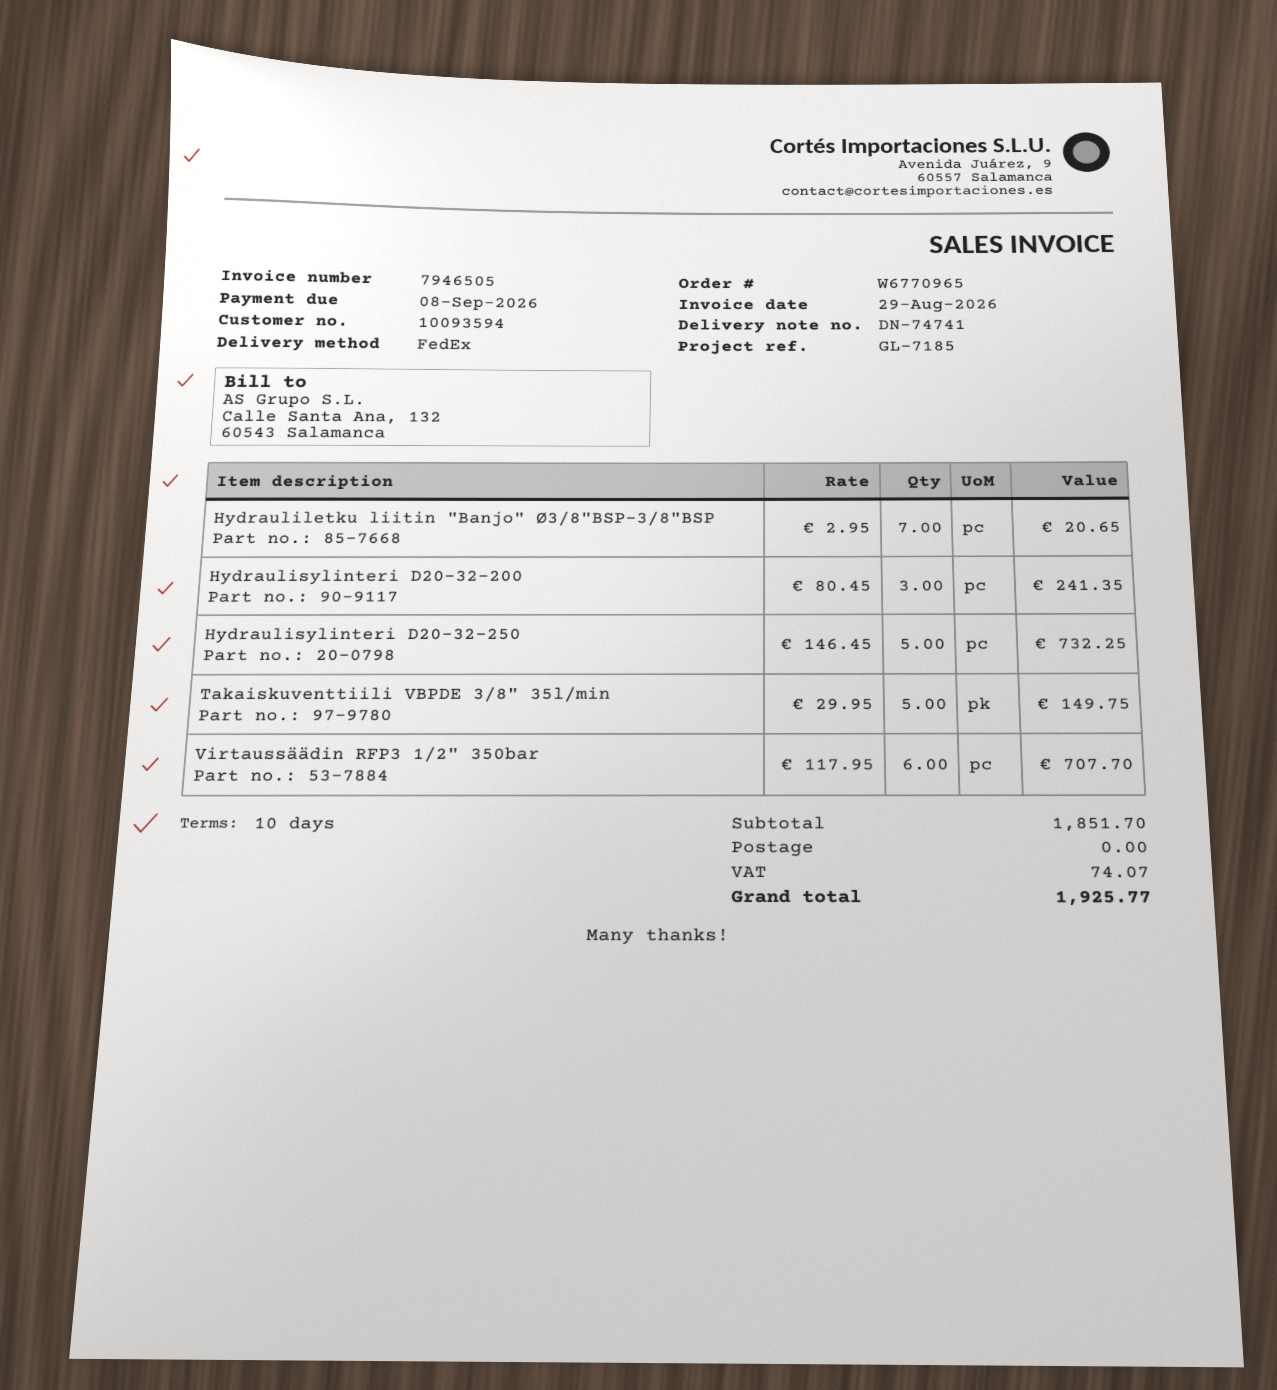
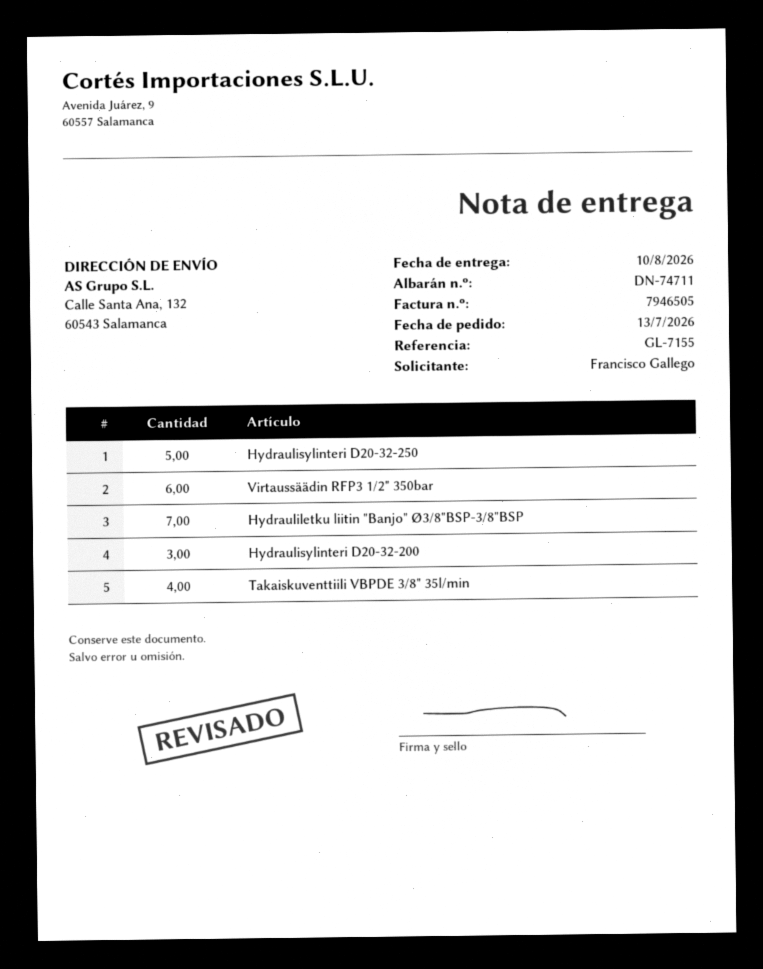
delivery note number: DN-74741 -> DN-74711
reference: GL-7185 -> GL-7155
Takaiskuventtiili VBPDE 3/8" 35l/min: 5 -> 4

